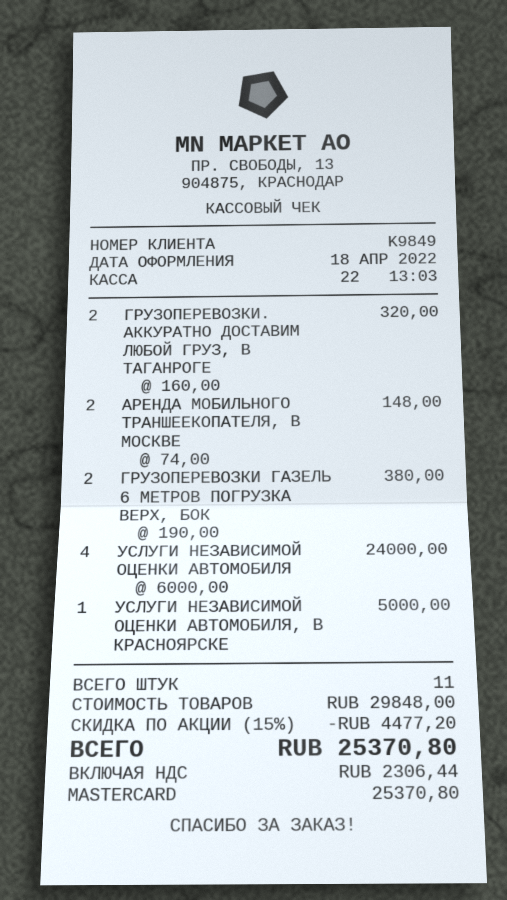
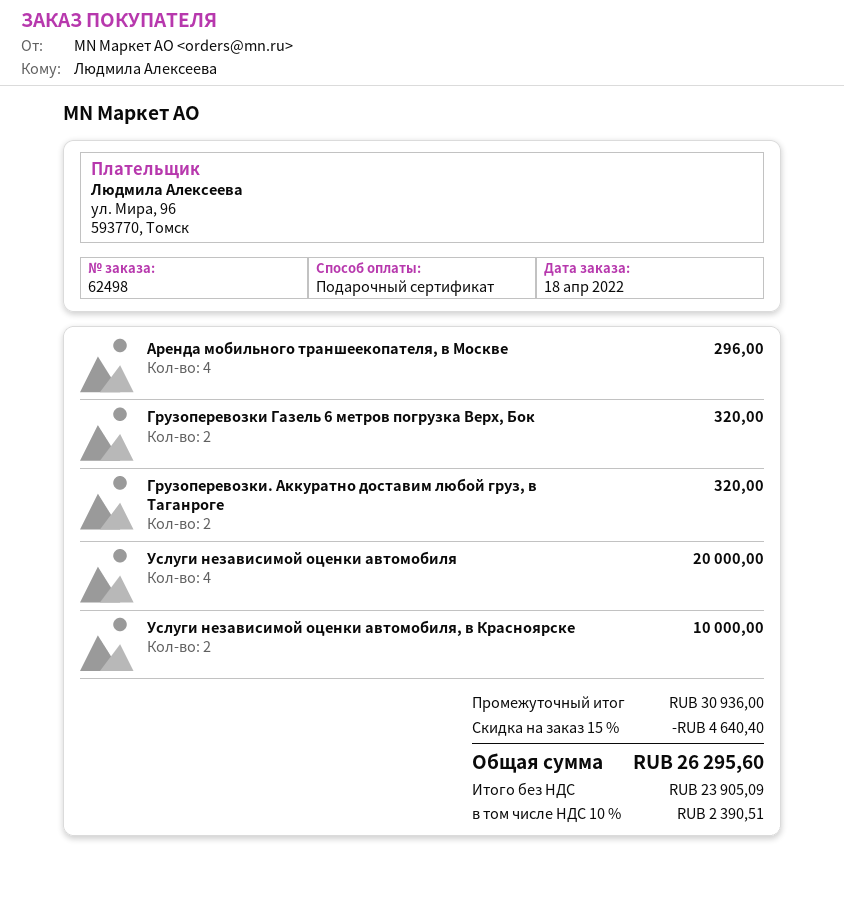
payment method: Mastercard -> gift card
АРЕНДА МОБИЛЬНОГО ТРАНШЕЕКОПАТЕЛЯ, В МОСКВЕ: 2 for 148.00 -> 4 for 296.00
ГРУЗОПЕРЕВОЗКИ ГАЗЕЛЬ 6 МЕТРОВ ПОГРУЗКА ВЕРХ, БОК: 2 for 380.00 -> 2 for 320.00
УСЛУГИ НЕЗАВИСИМОЙ ОЦЕНКИ АВТОМОБИЛЯ: 4 for 24000.00 -> 4 for 20000.00
УСЛУГИ НЕЗАВИСИМОЙ ОЦЕНКИ АВТОМОБИЛЯ, В КРАСНОЯРСКЕ: 1 for 5000.00 -> 2 for 10000.00
subtotal: 29848.00 -> 30936.00
discount: 15% = 4477.20 -> 15% = 4640.40
tax: 2306.44 -> 2390.51
total: 25370.80 -> 26295.60

